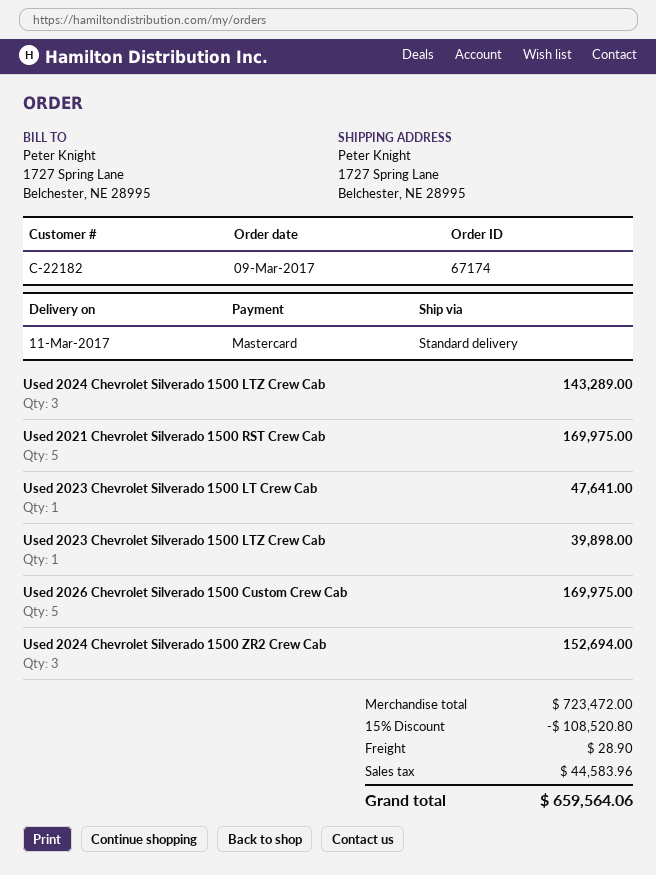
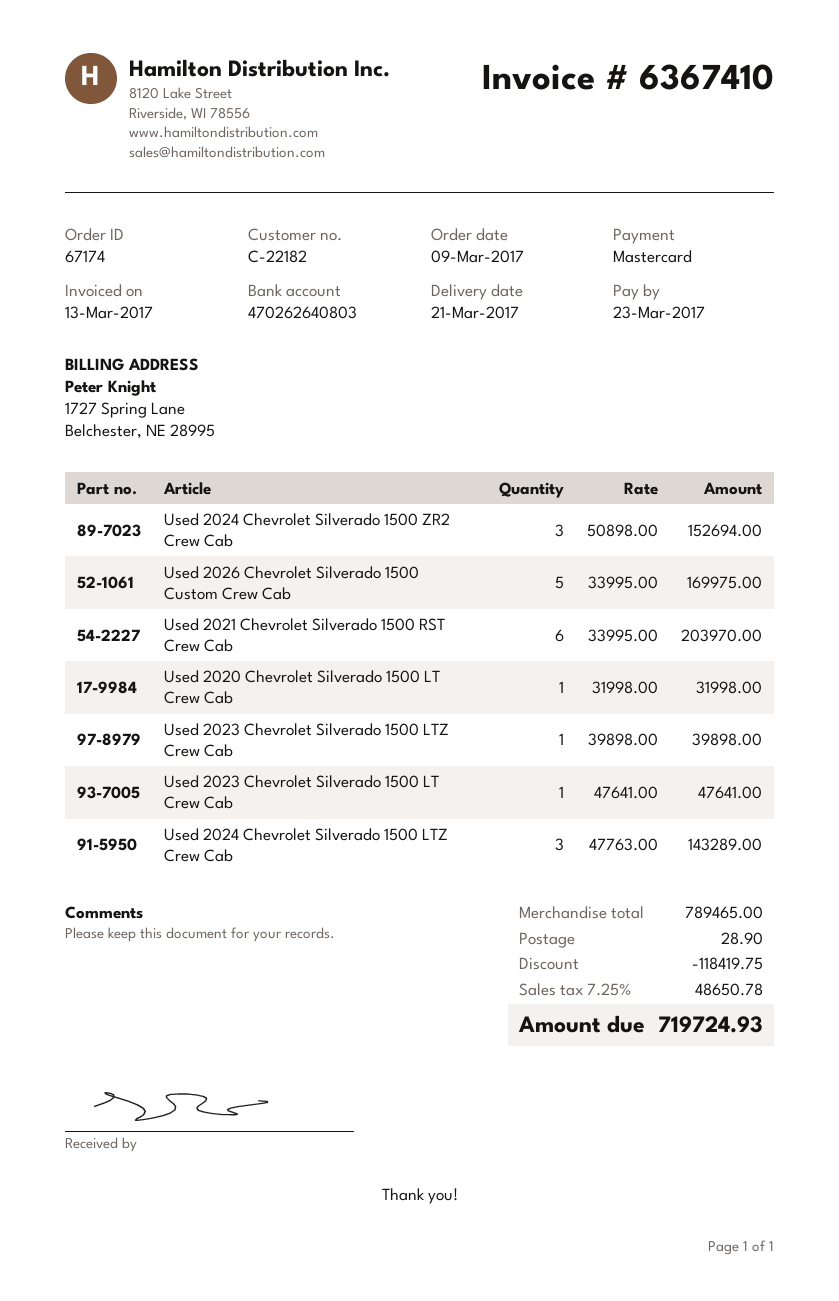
delivery date: 2017-03-11 -> 2017-03-21
Used 2021 Chevrolet Silverado 1500 RST Crew Cab: 5 for 169975.00 -> 6 for 203970.00
Used 2020 Chevrolet Silverado 1500 LT Crew Cab: none -> 1 for 31998.00
subtotal: 723472.00 -> 789465.00
discount: 108520.80 -> 118419.75
tax: 44583.96 -> 48650.78
total: 659564.06 -> 719724.93

